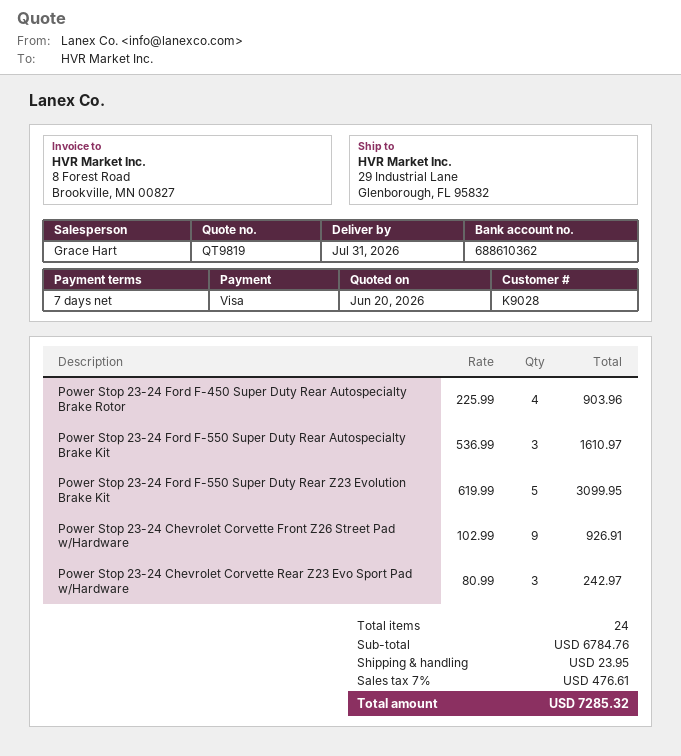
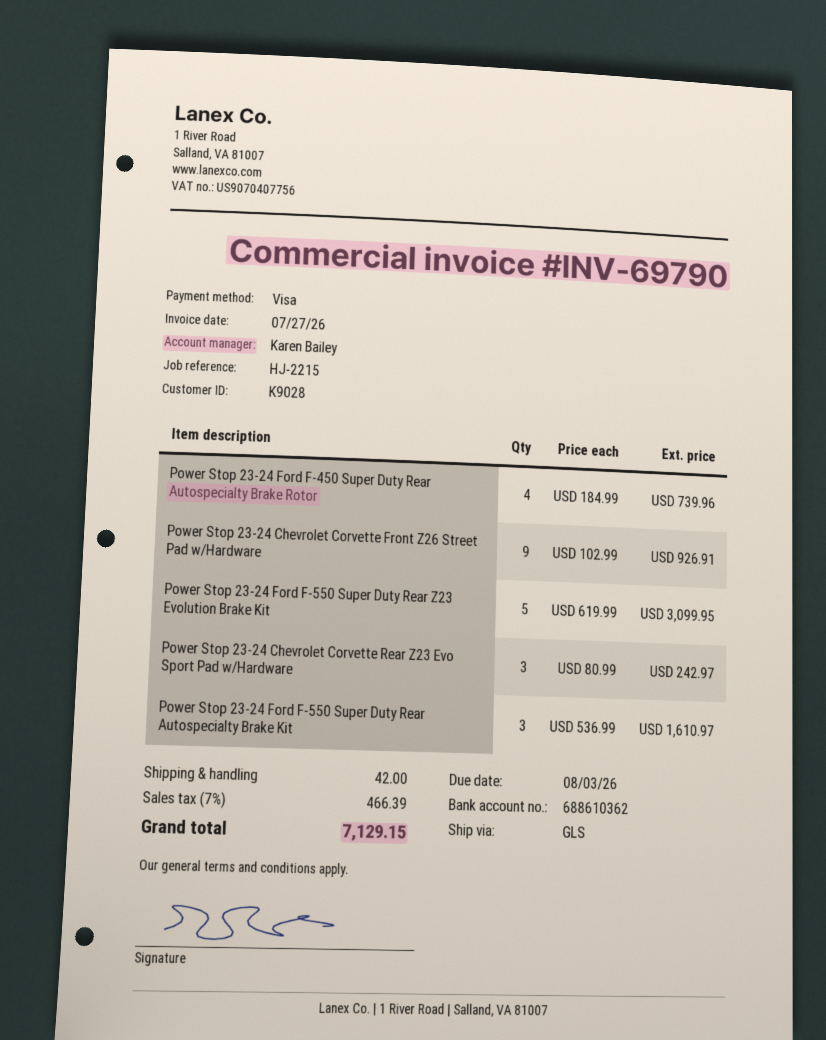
sales rep: Grace Hart -> Karen Bailey
Power Stop 23-24 Ford F-450 Super Duty Rear Autospecialty Brake Rotor: 4 x 225.99 = 903.96 -> 4 x 184.99 = 739.96
shipping: 23.95 -> 42.00
tax: 7% = 476.61 -> 7% = 466.39
total: 7285.32 -> 7129.15

